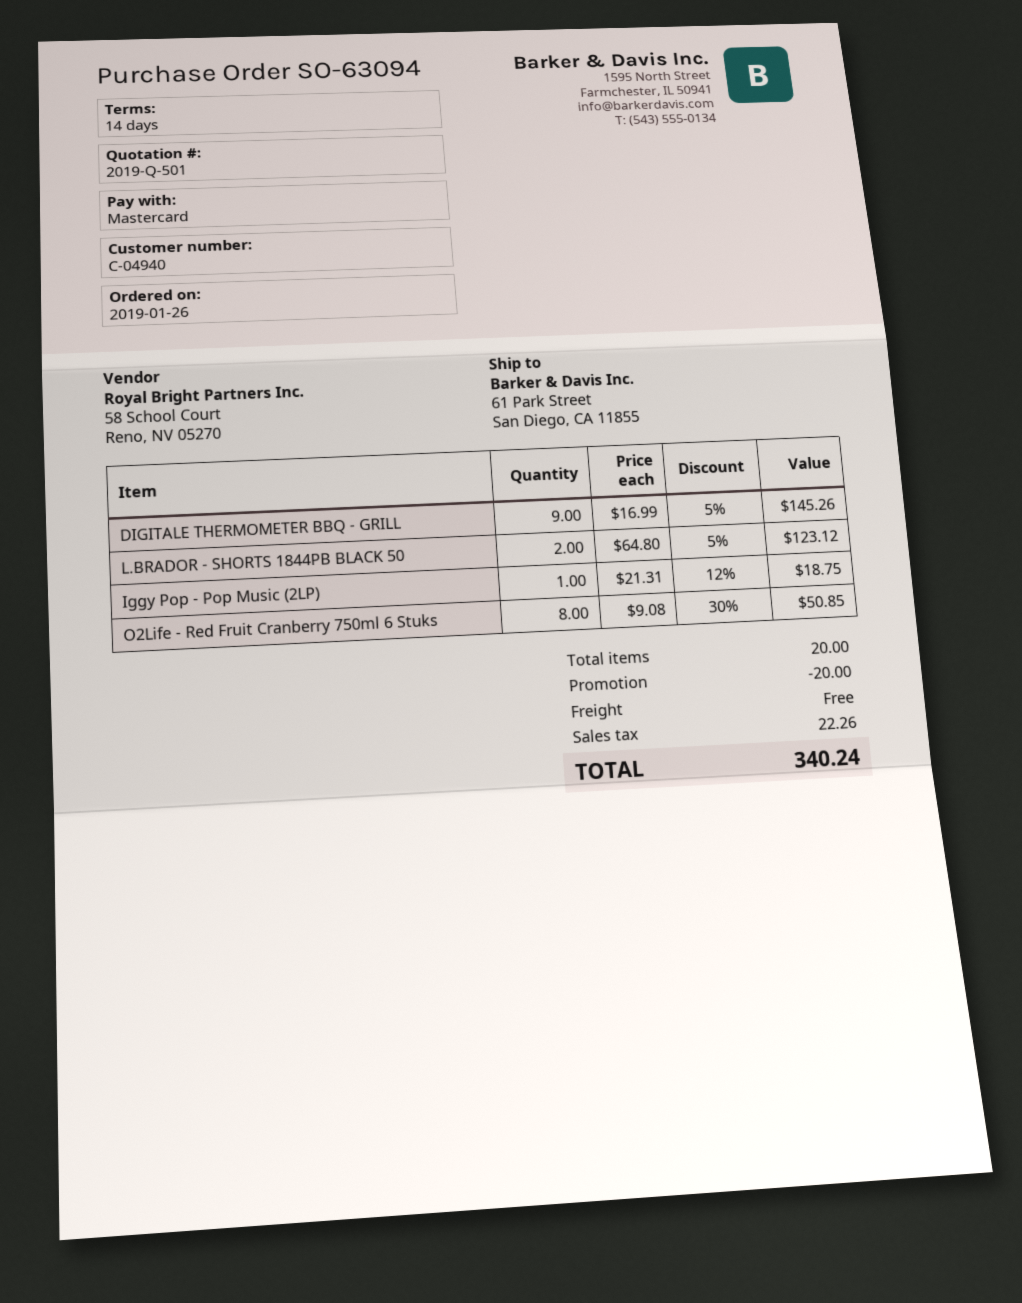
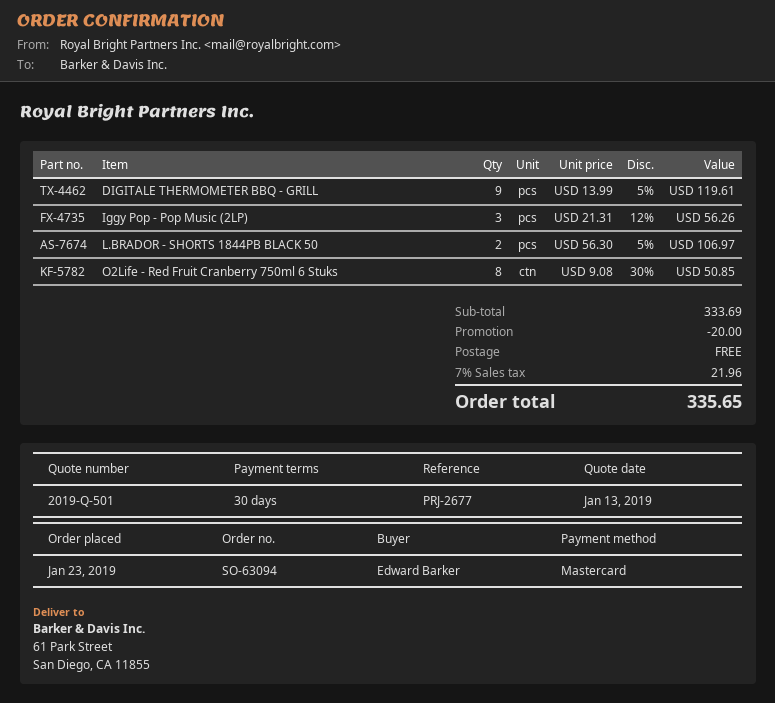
order date: 2019-01-26 -> 2019-01-23
payment terms: 14 days -> 30 days
DIGITALE THERMOMETER BBQ - GRILL: 9 x 16.99 - 5% = 145.26 -> 9 x 13.99 - 5% = 119.61
L.BRADOR - SHORTS 1844PB BLACK 50: 2 x 64.80 - 5% = 123.12 -> 2 x 56.30 - 5% = 106.97
Iggy Pop - Pop Music (2LP): 1 x 21.31 - 12% = 18.75 -> 3 x 21.31 - 12% = 56.26
tax: 22.26 -> 21.96
total: 340.24 -> 335.65

